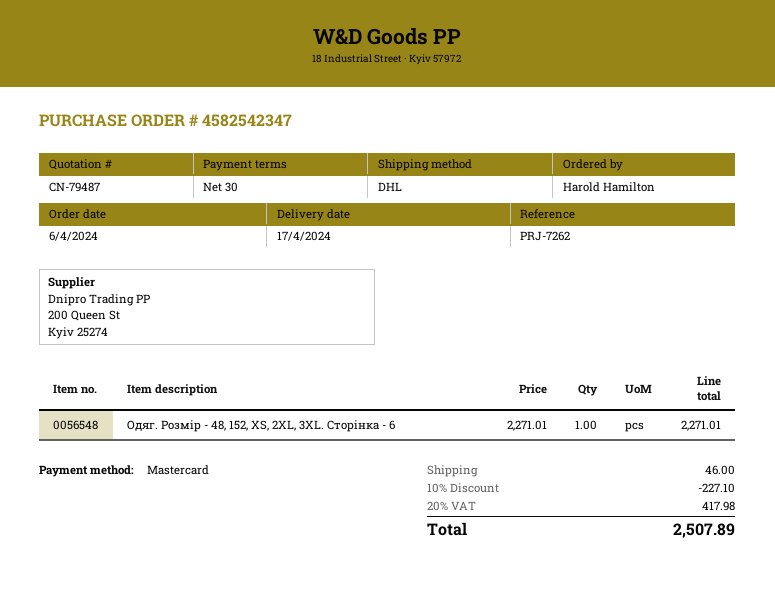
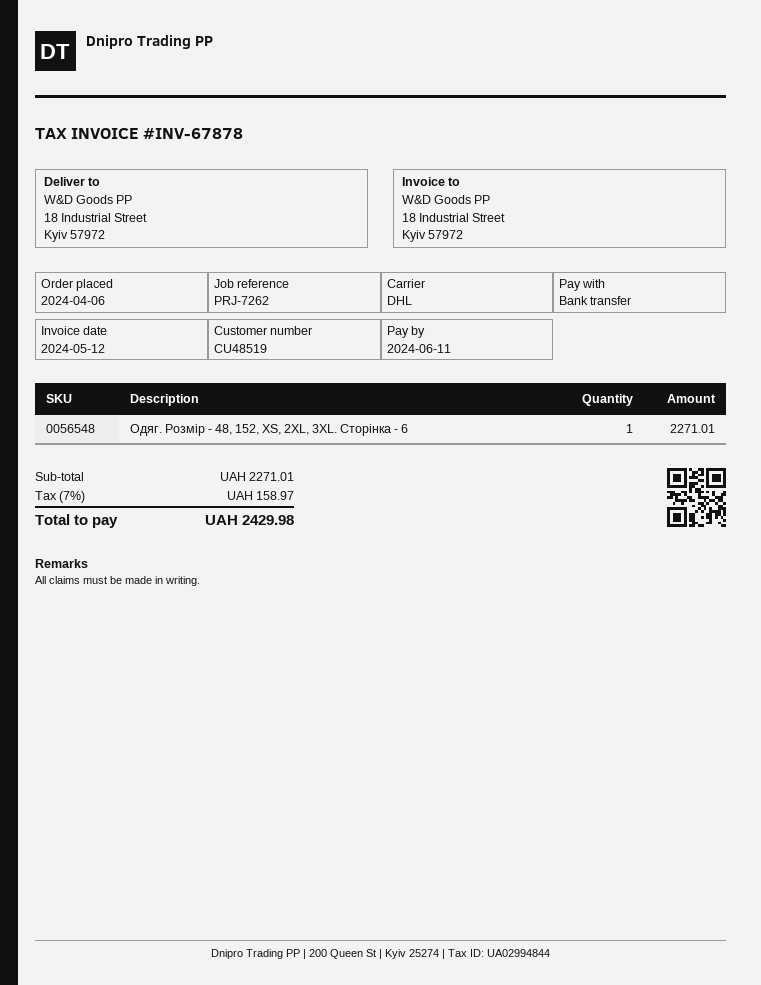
payment method: Mastercard -> bank transfer
discount: 10% = 227.10 -> none
shipping: 46.00 -> none
tax: 20% = 417.98 -> 7% = 158.97
total: 2507.89 -> 2429.98

